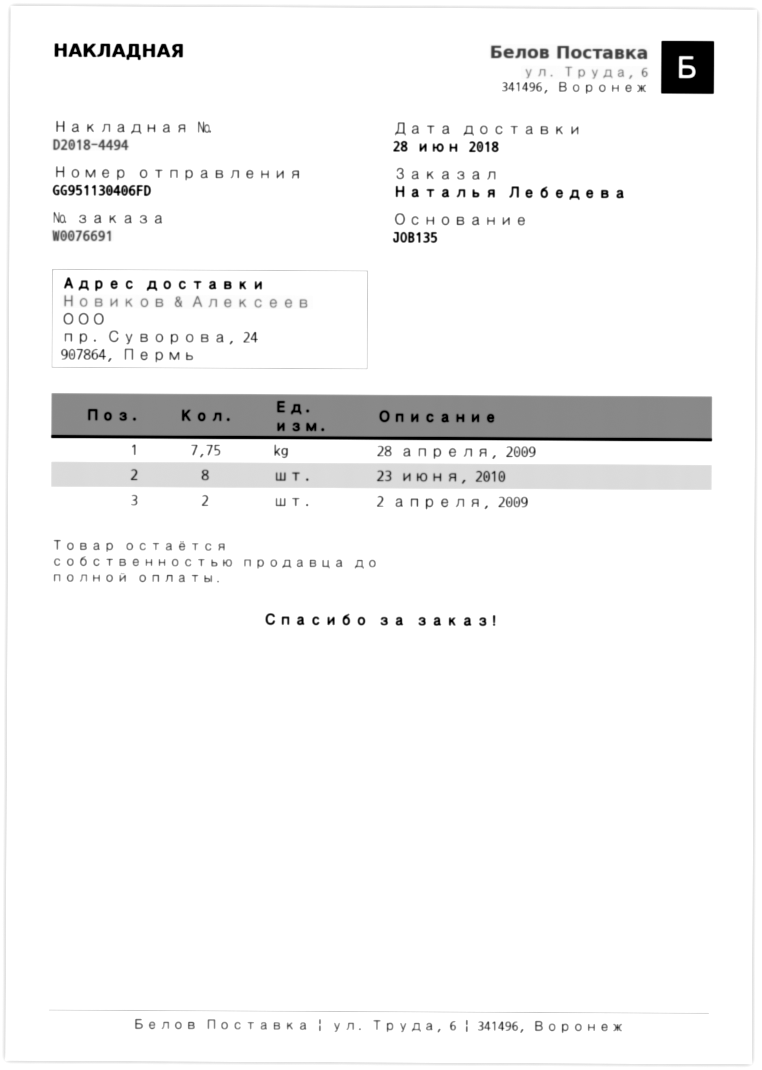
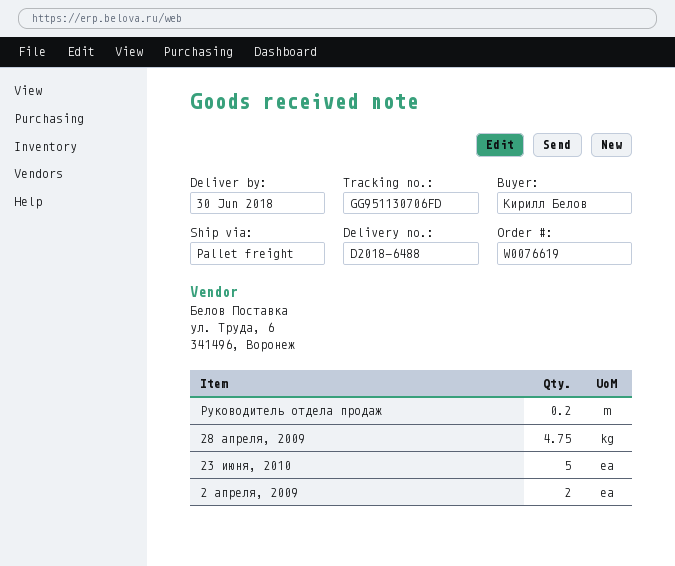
order number: W0076691 -> W0076619
delivery note number: D2018-4494 -> D2018-6488
delivery date: 2018-06-28 -> 2018-06-30
ordered by: Наталья Лебедева -> Кирилл Белов
tracking number: GG951130406FD -> GG951130706FD
28 апреля, 2009: 7.75 -> 4.75
23 июня, 2010: 8 -> 5
Руководитель отдела продаж: none -> 0.2

